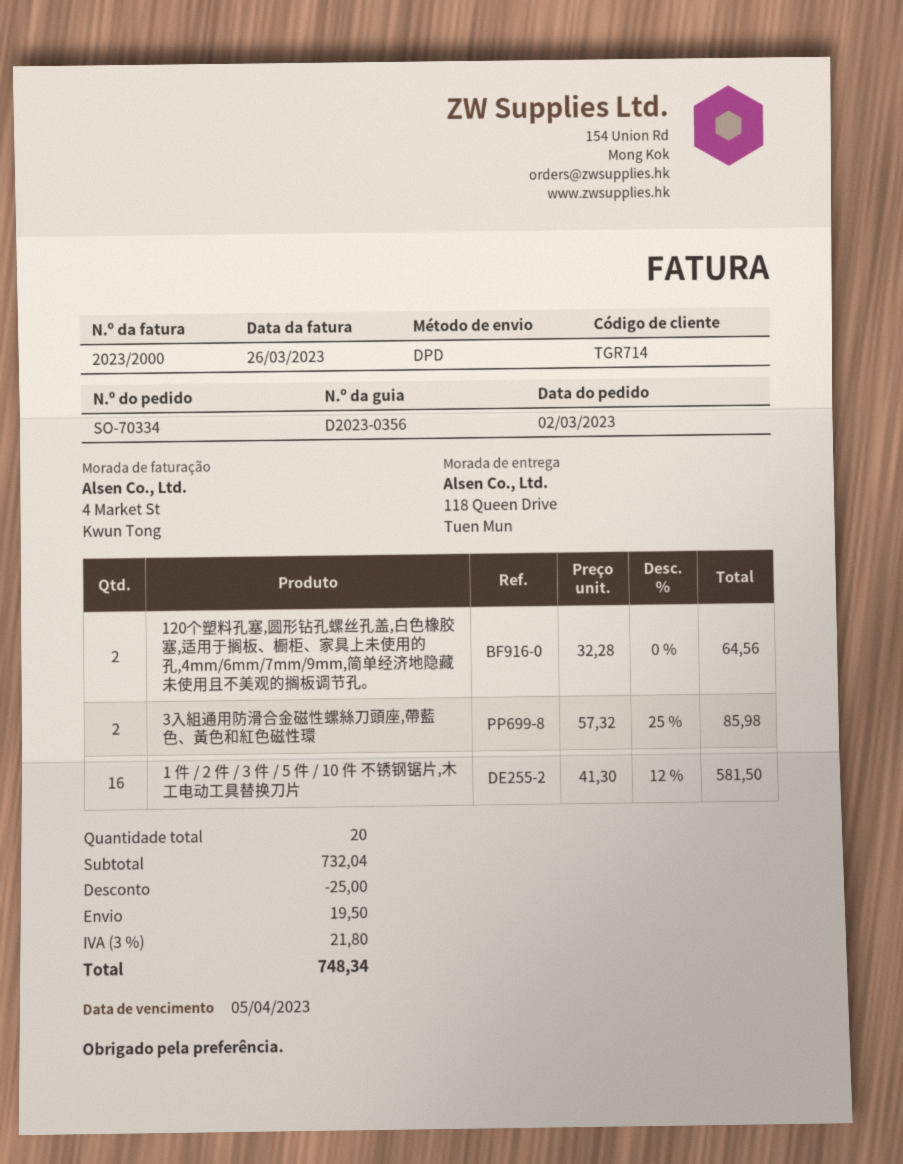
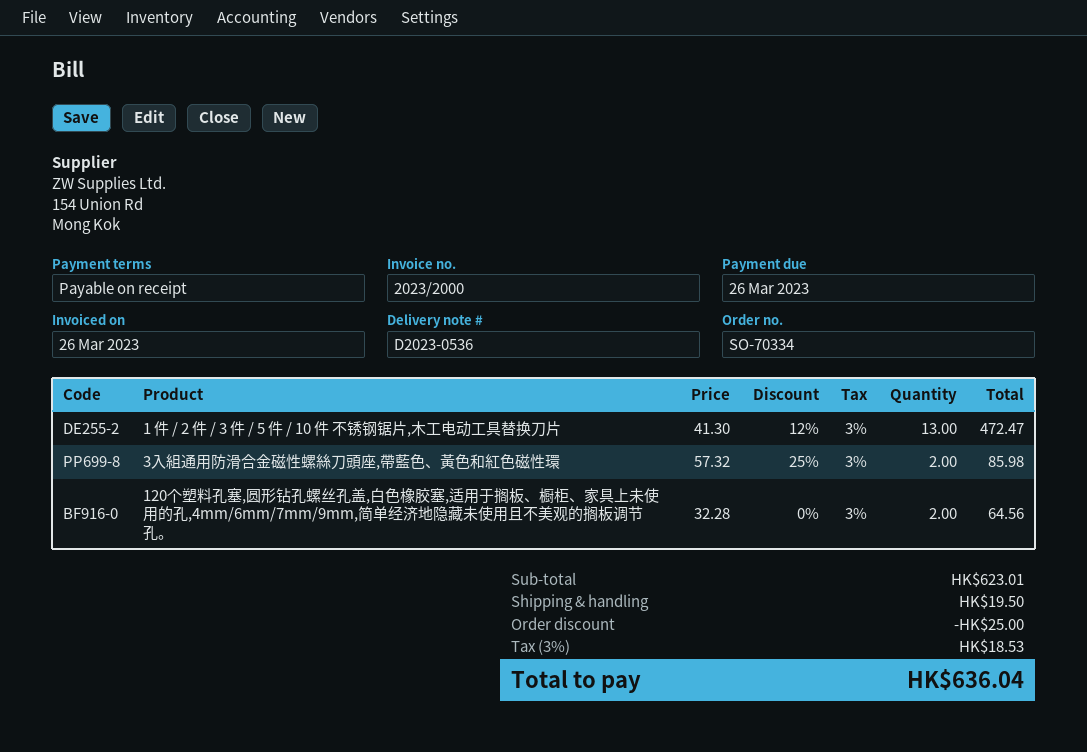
delivery note number: D2023-0356 -> D2023-0536
due date: 2023-04-05 -> 2023-03-26
1 件 / 2 件 / 3 件 / 5 件 / 10 件 不锈钢锯片,木工电动工具替换刀片: 16 x 41.30 - 12% = 581.50 -> 13 x 41.30 - 12% = 472.47
subtotal: 732.04 -> 623.01
tax: 3% = 21.80 -> 3% = 18.53
total: 748.34 -> 636.04

